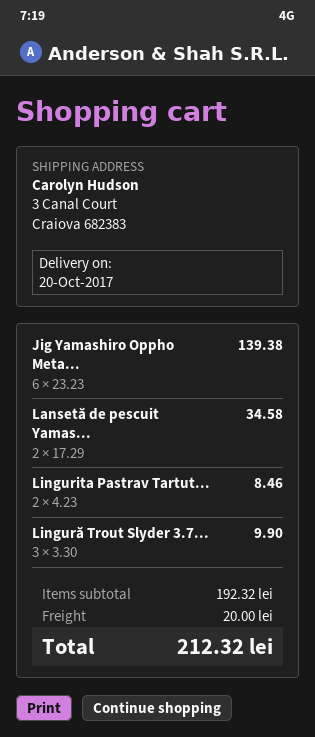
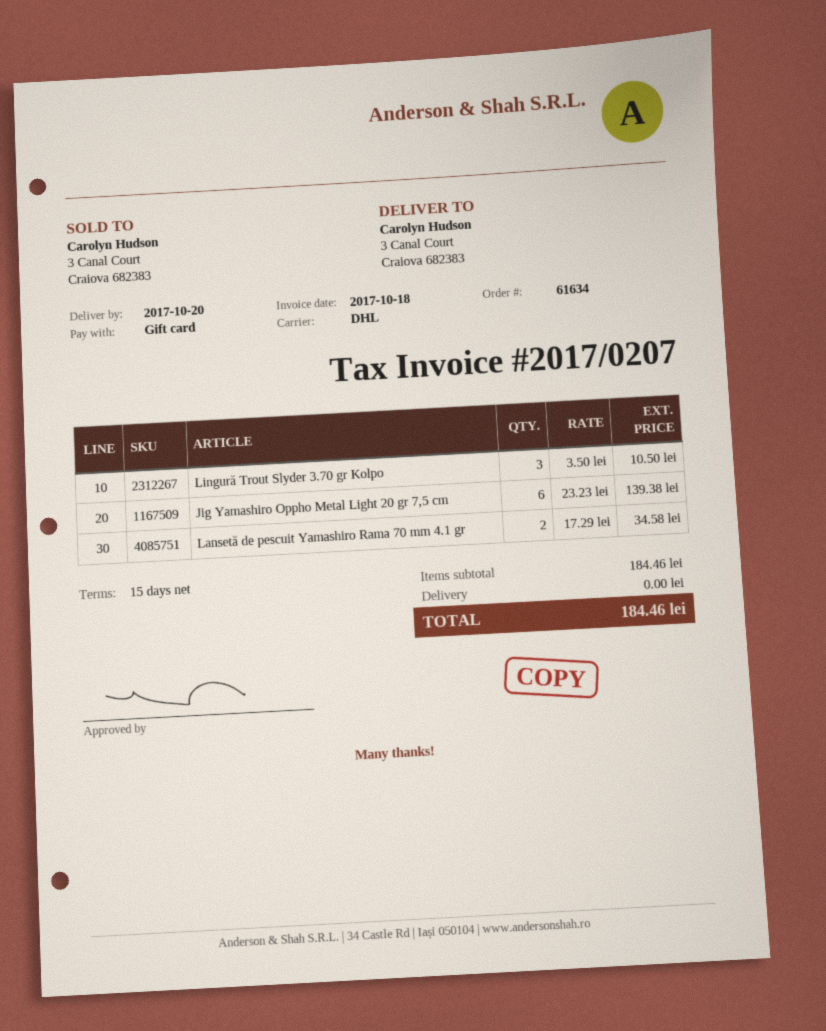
Lingurita Pastrav Tartut...: 2 x 4.23 = 8.46 -> none
Lingură Trout Slyder 3.7...: 3 x 3.30 = 9.90 -> 3 x 3.50 = 10.50
subtotal: 192.32 -> 184.46
shipping: 20.00 -> 0.00
total: 212.32 -> 184.46

